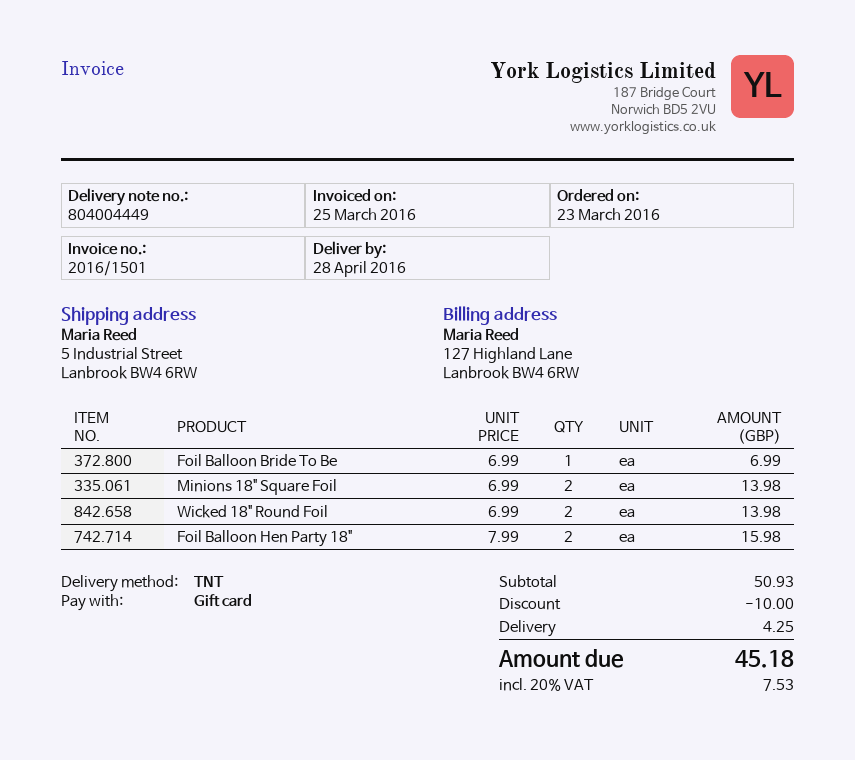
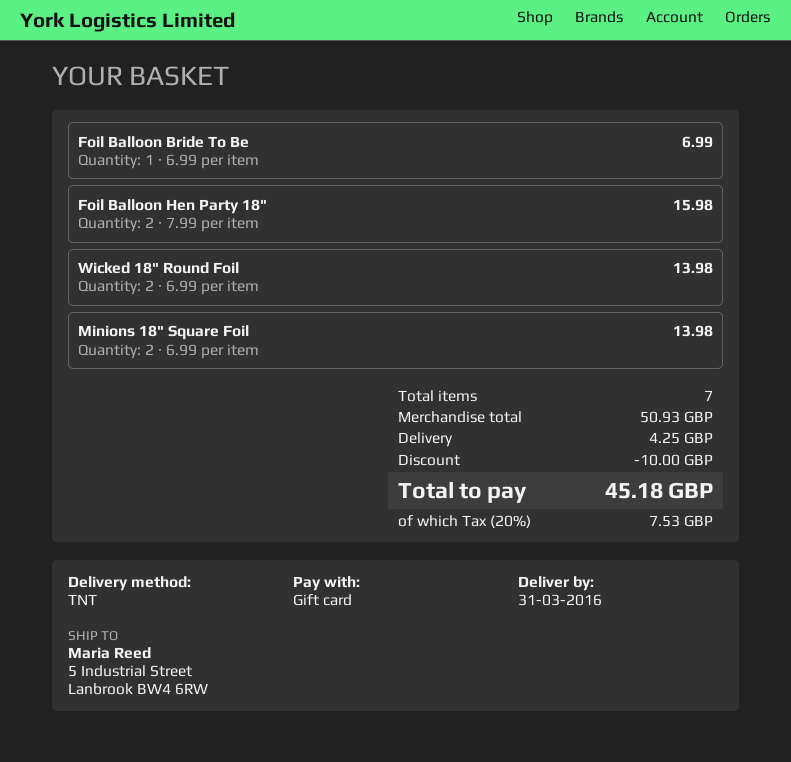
delivery date: 2016-04-28 -> 2016-03-31

